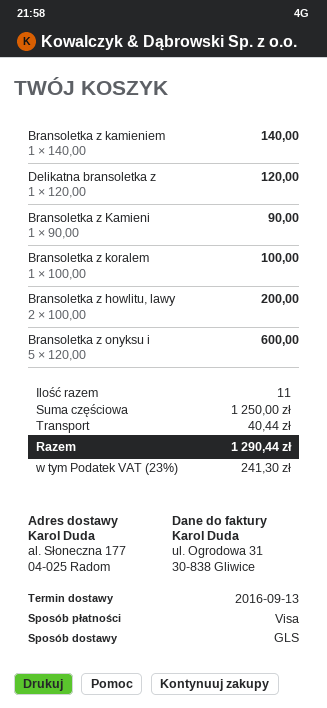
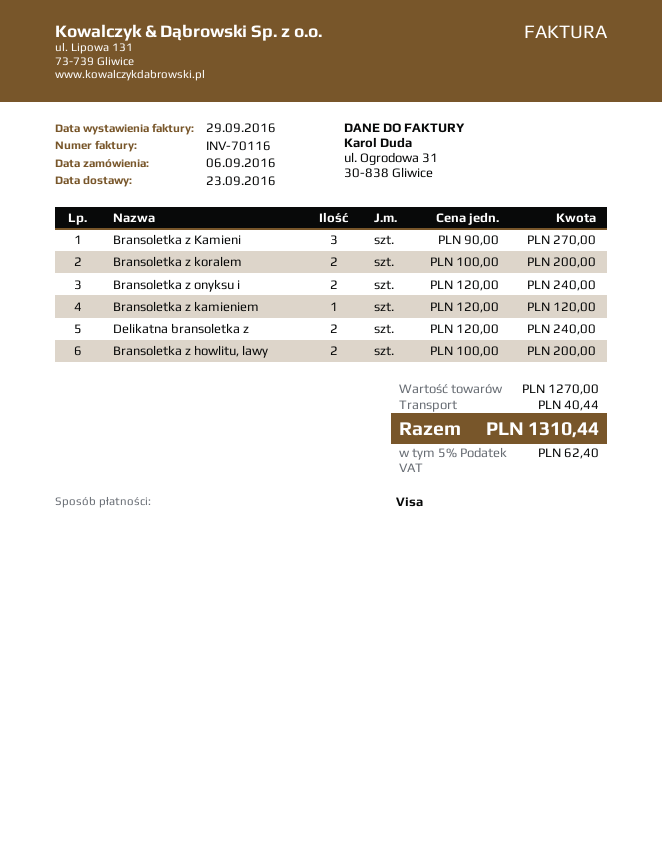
delivery date: 2016-09-13 -> 2016-09-23
Bransoletka z kamieniem: 1 x 140.00 = 140.00 -> 1 x 120.00 = 120.00
Delikatna bransoletka z: 1 x 120.00 = 120.00 -> 2 x 120.00 = 240.00
Bransoletka z Kamieni: 1 x 90.00 = 90.00 -> 3 x 90.00 = 270.00
Bransoletka z koralem: 1 x 100.00 = 100.00 -> 2 x 100.00 = 200.00
Bransoletka z onyksu i: 5 x 120.00 = 600.00 -> 2 x 120.00 = 240.00
subtotal: 1250.00 -> 1270.00
tax: 23% = 241.30 -> 5% = 62.40
total: 1290.44 -> 1310.44

